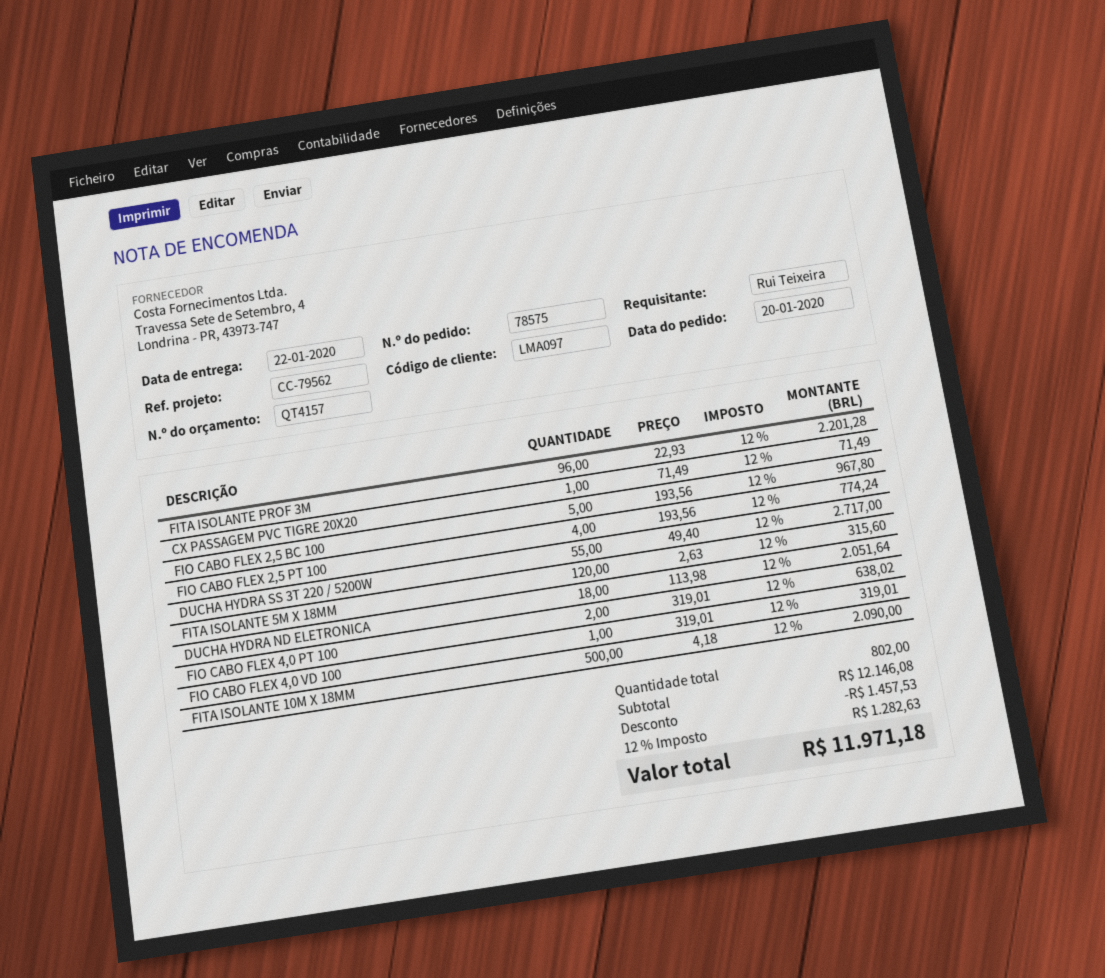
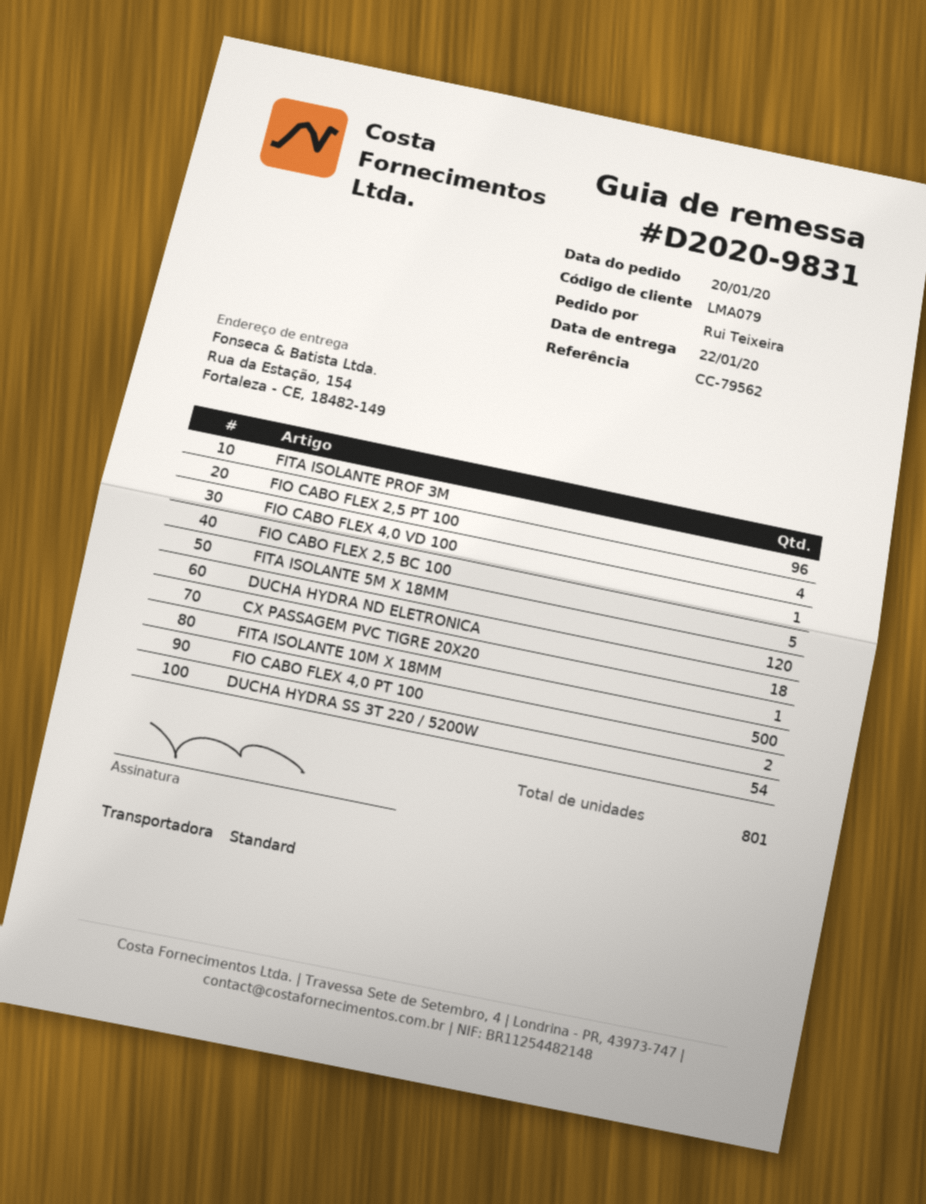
customer number: LMA097 -> LMA079
DUCHA HYDRA SS 3T 220 / 5200W: 55 -> 54
total quantity: 802 -> 801

